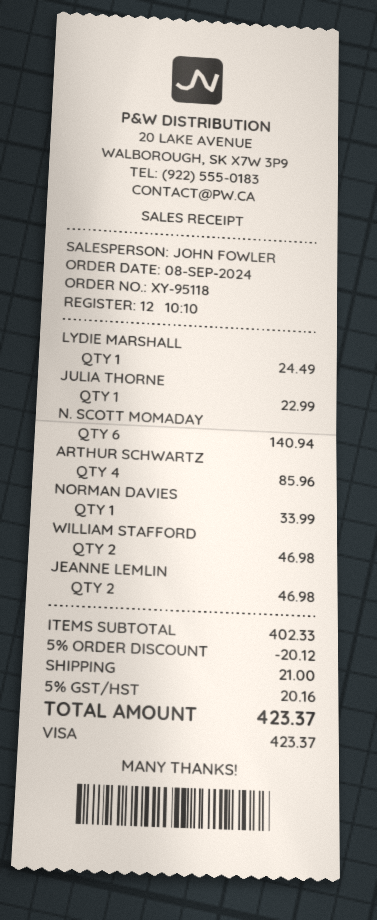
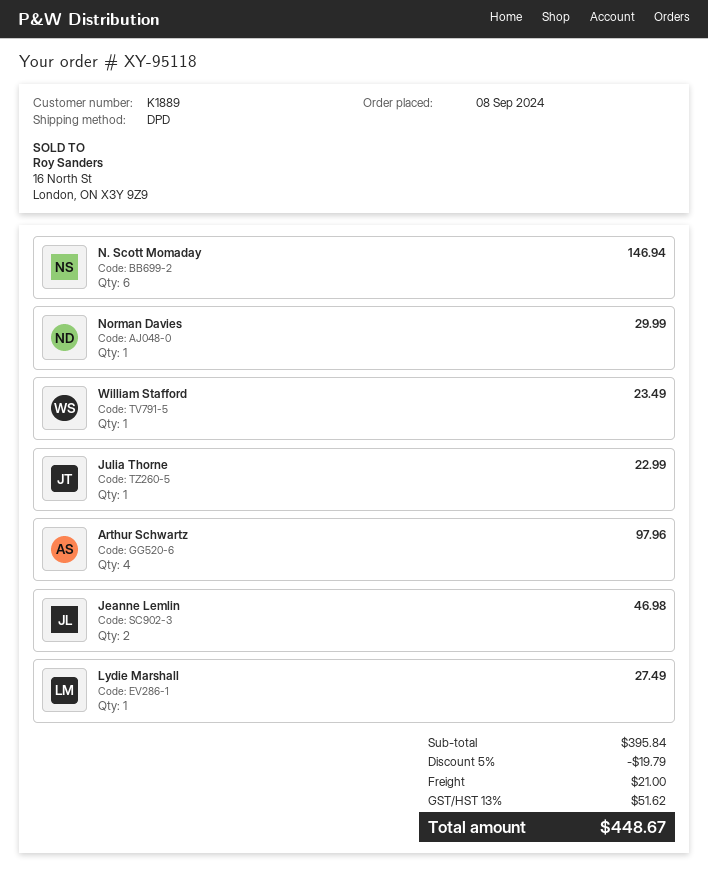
LYDIE MARSHALL: 1 for 24.49 -> 1 for 27.49
N. SCOTT MOMADAY: 6 for 140.94 -> 6 for 146.94
ARTHUR SCHWARTZ: 4 for 85.96 -> 4 for 97.96
NORMAN DAVIES: 1 for 33.99 -> 1 for 29.99
WILLIAM STAFFORD: 2 for 46.98 -> 1 for 23.49
subtotal: 402.33 -> 395.84
discount: 5% = 20.12 -> 5% = 19.79
tax: 5% = 20.16 -> 13% = 51.62
total: 423.37 -> 448.67

